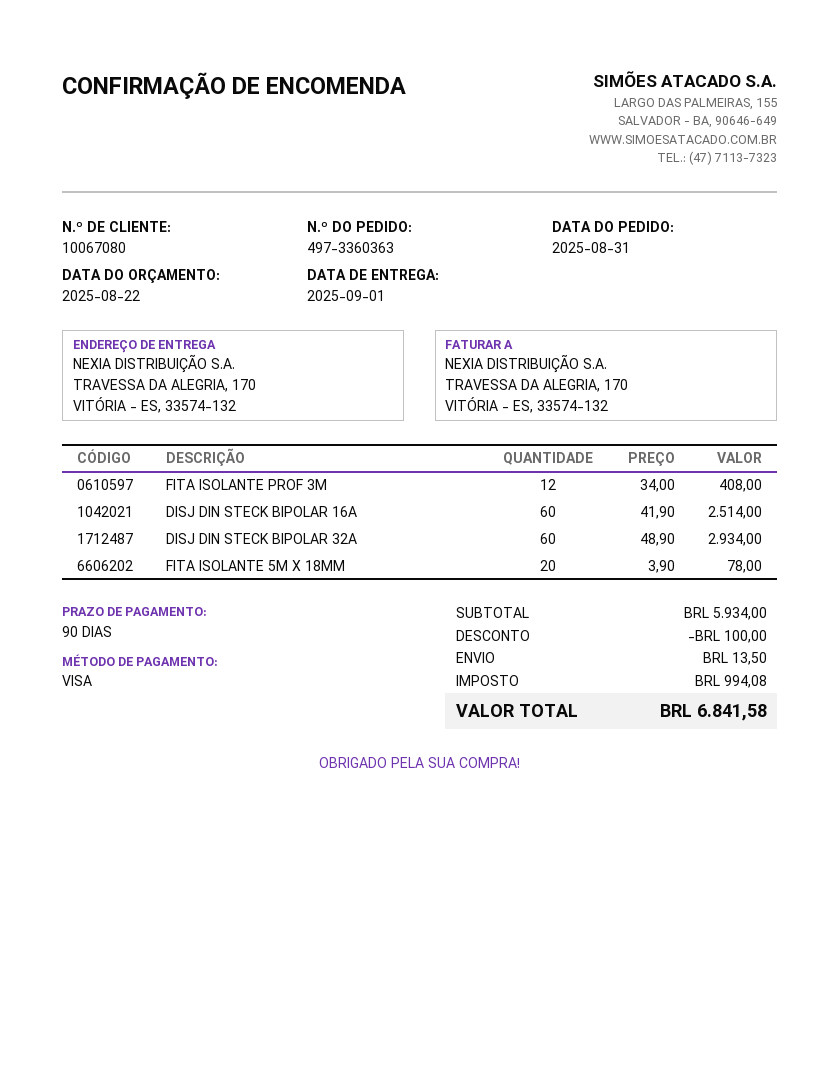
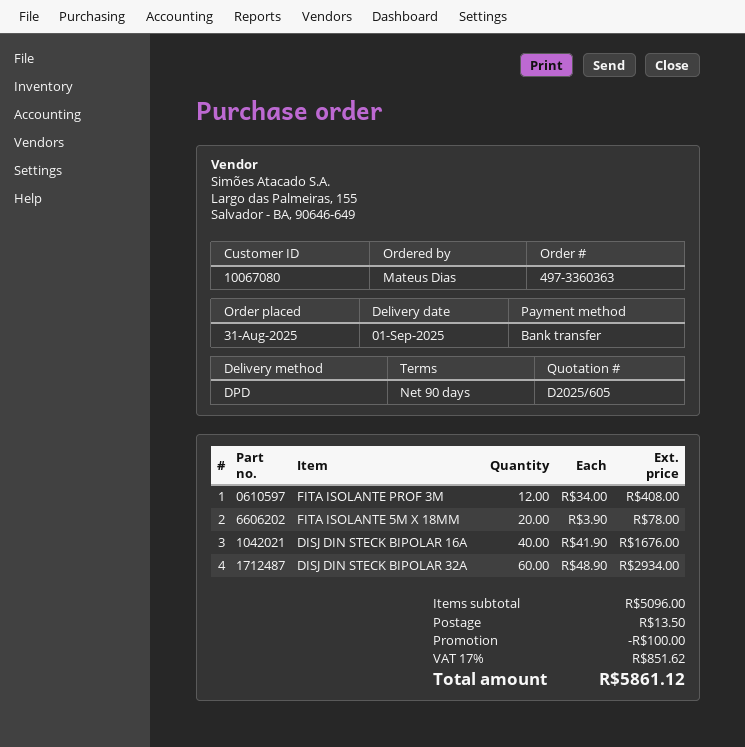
payment method: Visa -> bank transfer
DISJ DIN STECK BIPOLAR 16A: 60 x 41.90 = 2514.00 -> 40 x 41.90 = 1676.00
subtotal: 5934.00 -> 5096.00
tax: 994.08 -> 851.62
total: 6841.58 -> 5861.12

